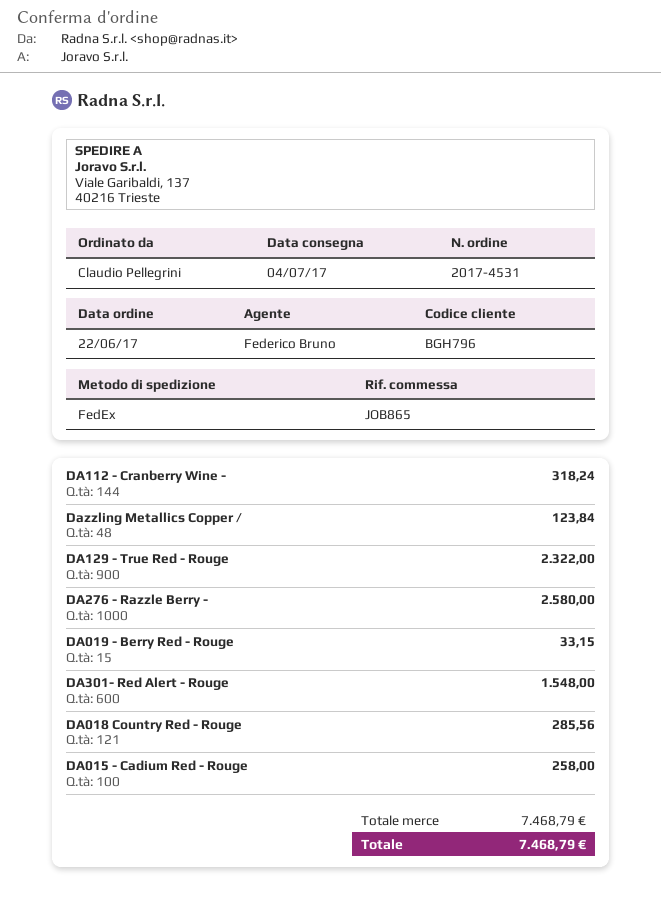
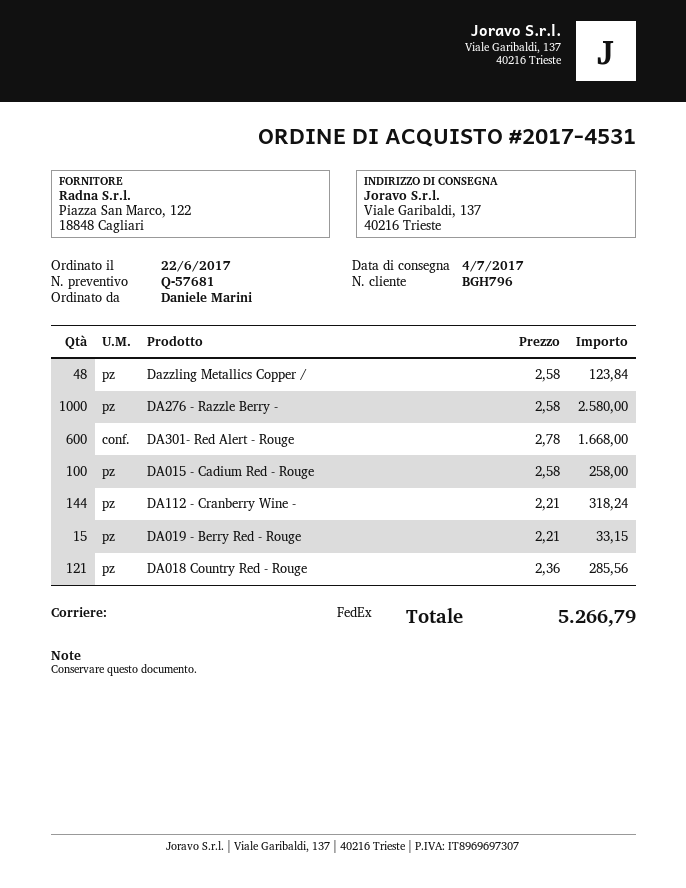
ordered by: Claudio Pellegrini -> Daniele Marini
DA129 - True Red - Rouge: 900 for 2322.00 -> none
DA301- Red Alert - Rouge: 600 for 1548.00 -> 600 for 1668.00
total: 7468.79 -> 5266.79

